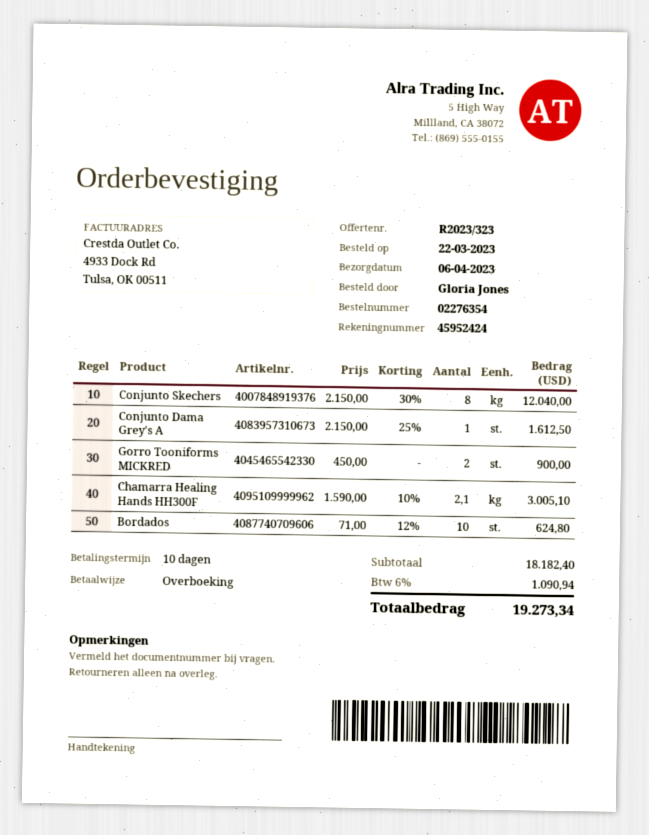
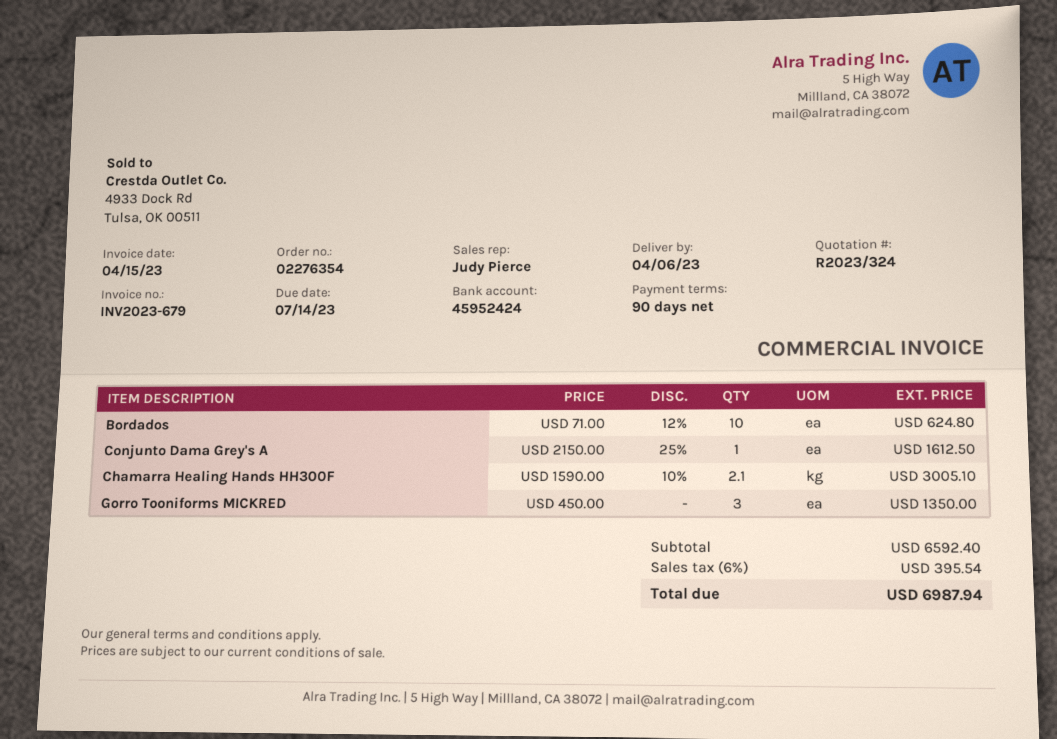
quote number: R2023/323 -> R2023/324
payment terms: 10 days -> 90 days
Conjunto Skechers: 8 x 2150.00 - 30% = 12040.00 -> none
Gorro Tooniforms MICKRED: 2 x 450.00 = 900.00 -> 3 x 450.00 = 1350.00
subtotal: 18182.40 -> 6592.40
tax: 6% = 1090.94 -> 6% = 395.54
total: 19273.34 -> 6987.94

